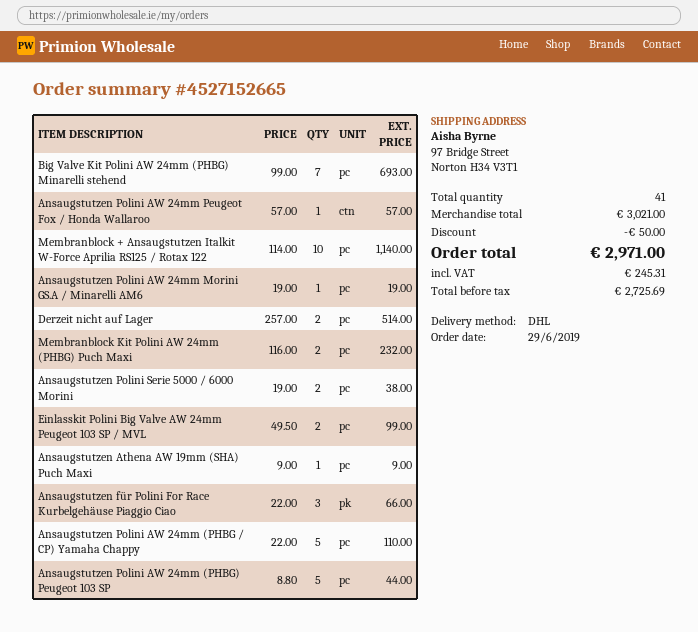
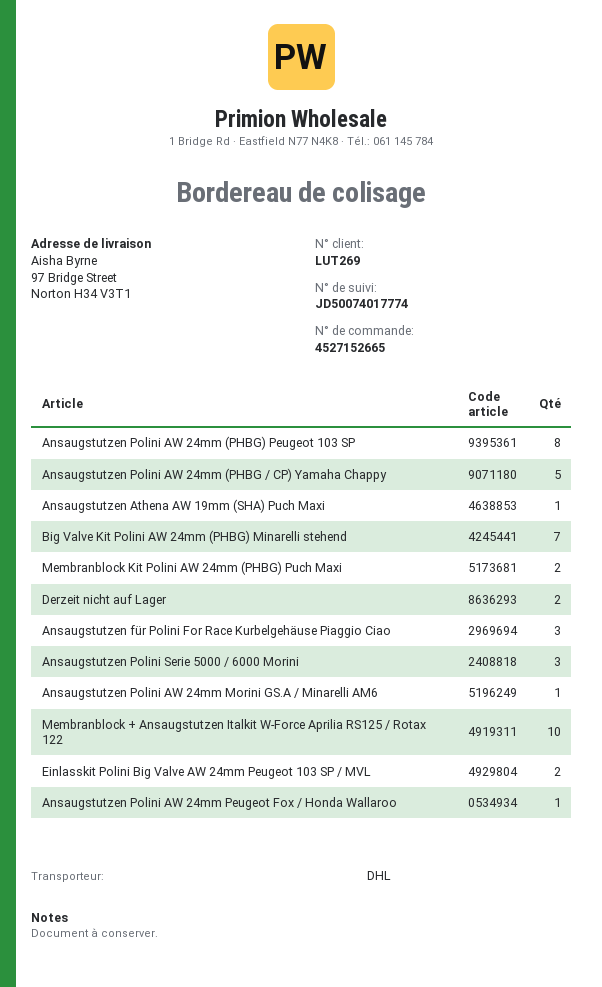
Ansaugstutzen Polini Serie 5000 / 6000 Morini: 2 -> 3
Ansaugstutzen Polini AW 24mm (PHBG) Peugeot 103 SP: 5 -> 8

